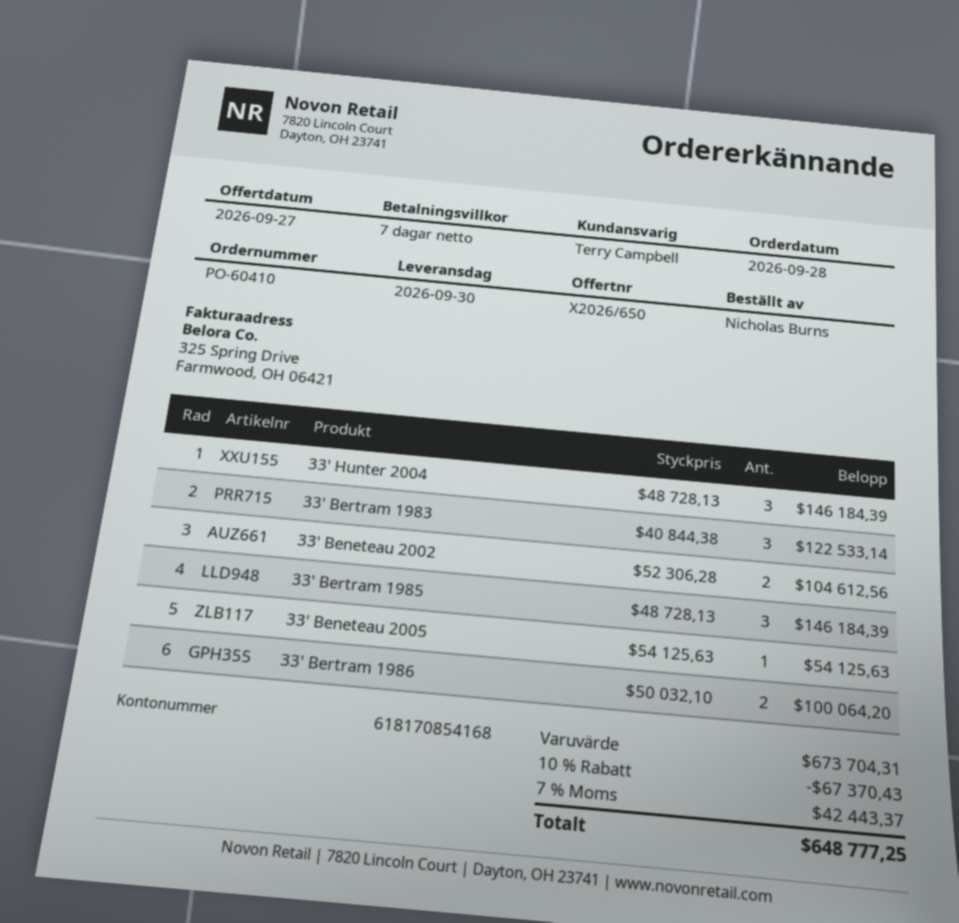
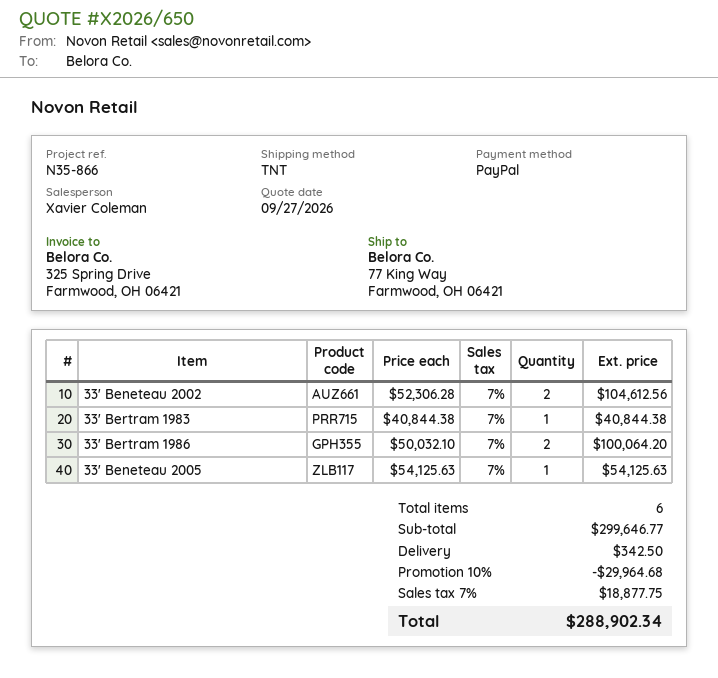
sales rep: Terry Campbell -> Xavier Coleman
33' Hunter 2004: 3 x 48728.13 = 146184.39 -> none
33' Bertram 1983: 3 x 40844.38 = 122533.14 -> 1 x 40844.38 = 40844.38
33' Bertram 1985: 3 x 48728.13 = 146184.39 -> none
subtotal: 673704.31 -> 299646.77
discount: 10% = 67370.43 -> 10% = 29964.68
shipping: none -> 342.50
tax: 7% = 42443.37 -> 7% = 18877.75
total: 648777.25 -> 288902.34

